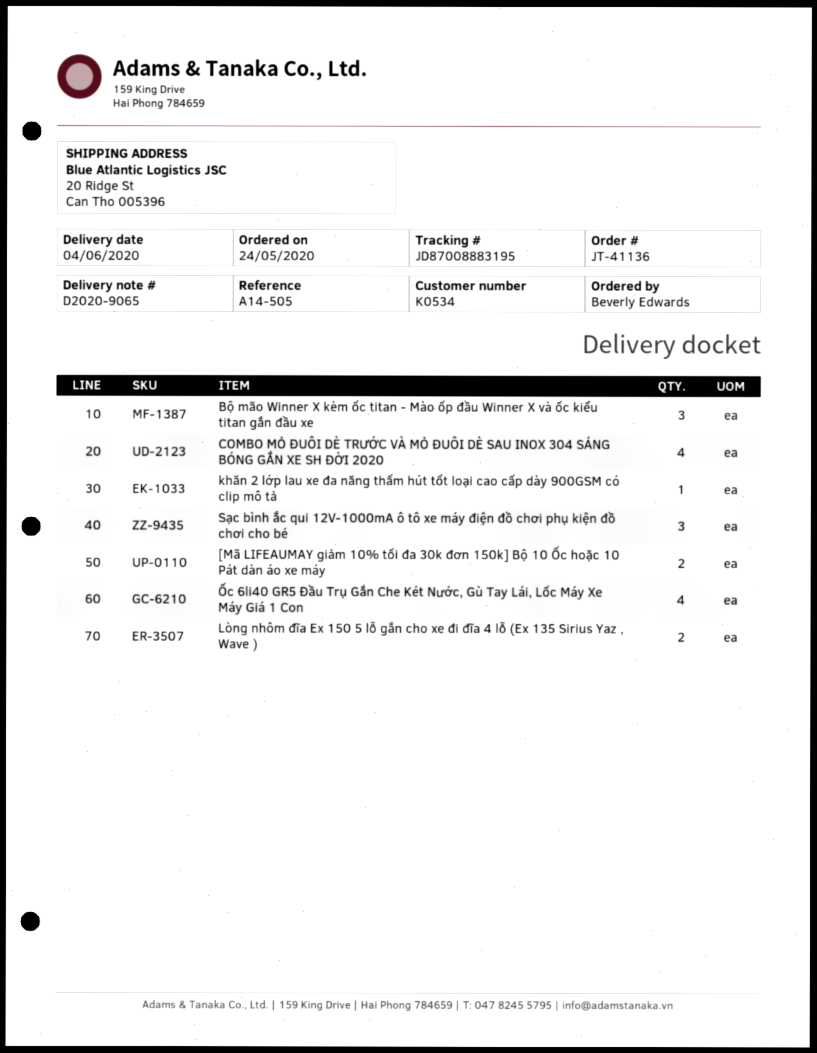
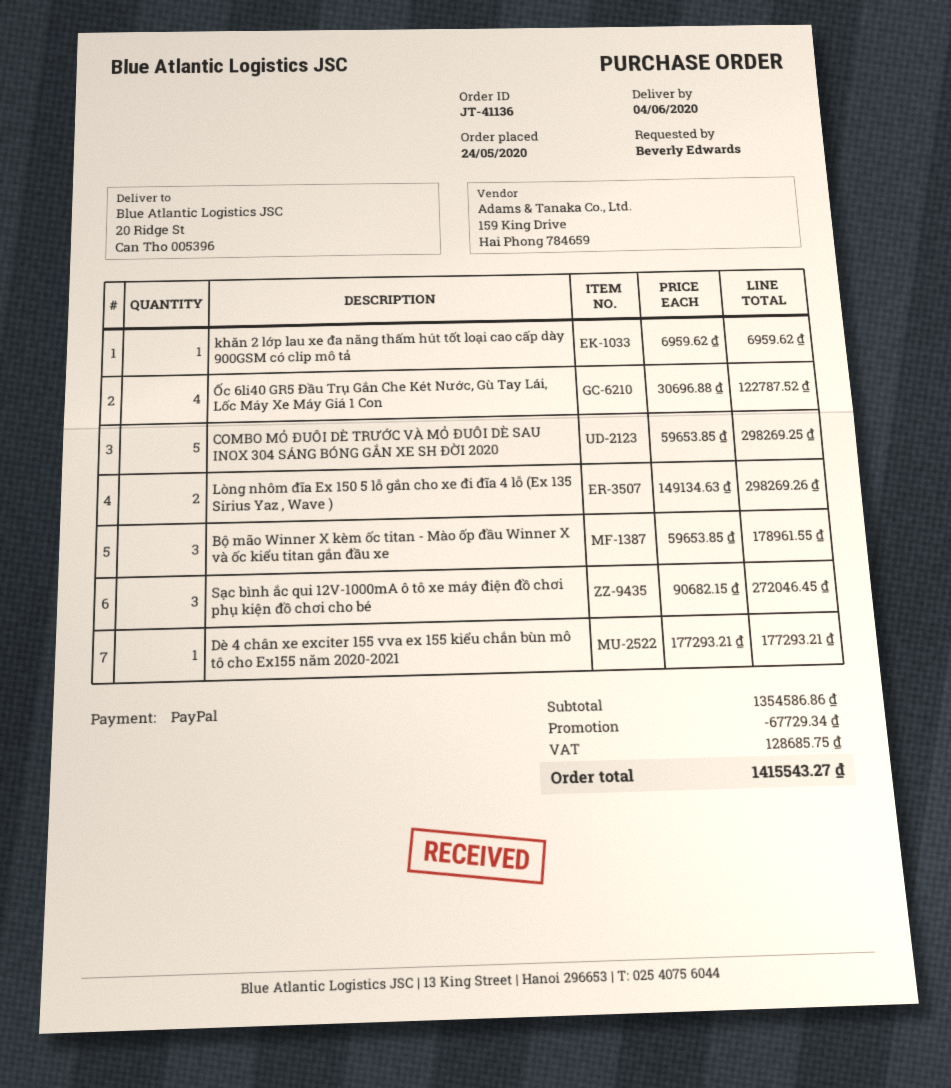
COMBO MỎ ĐUÔI DÈ TRƯỚC VÀ MỎ ĐUÔI DÈ SAU INOX 304 SÁNG BÓNG GẮN XE SH ĐỜI 2020: 4 -> 5
[Mã LIFEAUMAY giảm 10% tối đa 30k đơn 150k] Bộ 10 Ốc hoặc 10 Pát dàn áo xe máy: 2 -> none
Dè 4 chân xe exciter 155 vva ex 155 kiểu chắn bùn mô tô cho Ex155 năm 2020-2021: none -> 1

